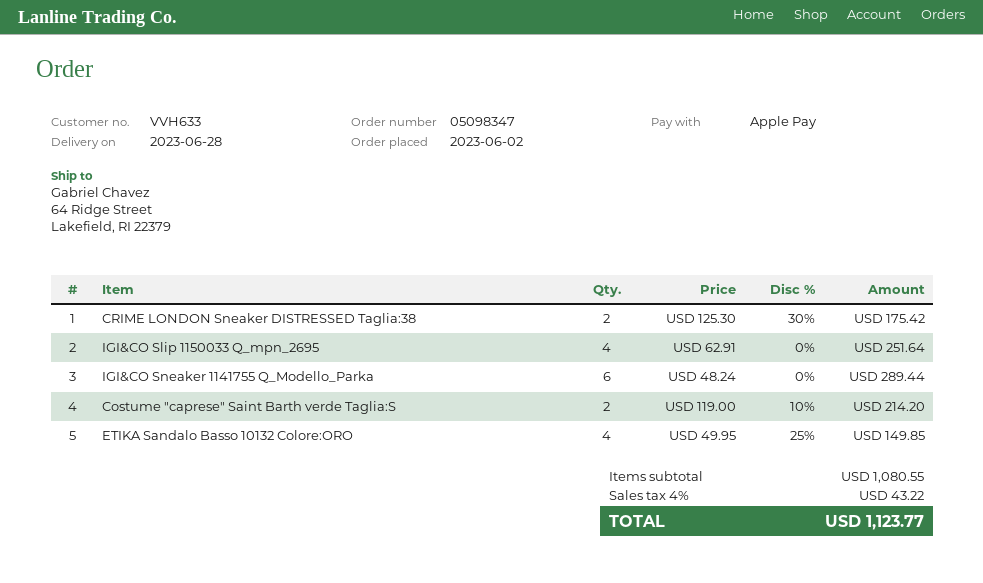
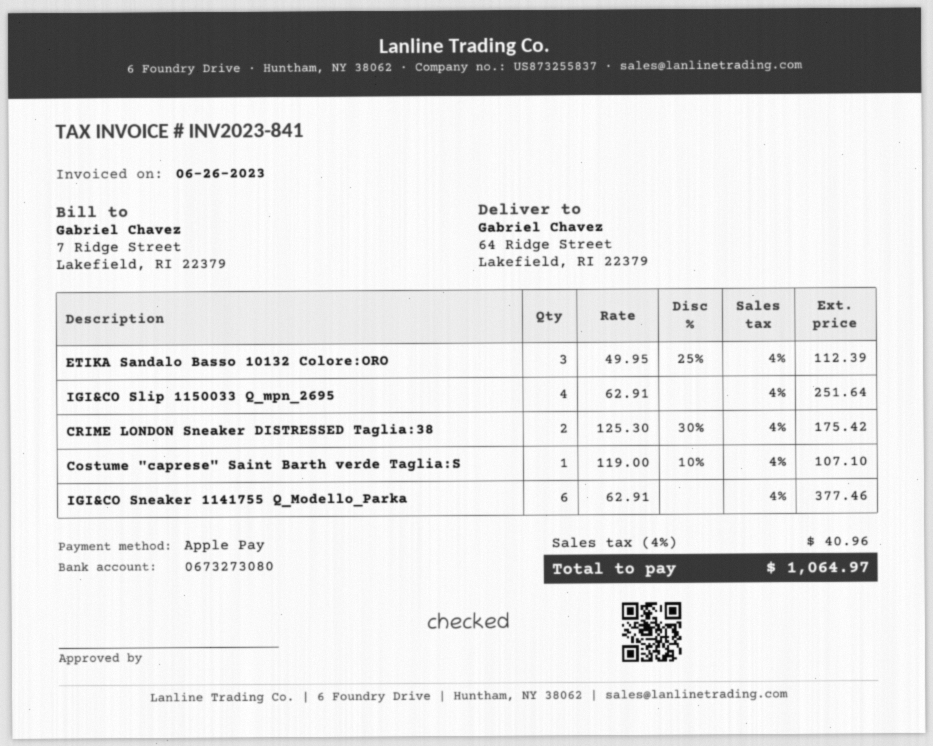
IGI&CO Sneaker 1141755 Q_Modello_Parka: 6 x 48.24 = 289.44 -> 6 x 62.91 = 377.46
Costume "caprese" Saint Barth verde Taglia:S: 2 x 119.00 - 10% = 214.20 -> 1 x 119.00 - 10% = 107.10
ETIKA Sandalo Basso 10132 Colore:ORO: 4 x 49.95 - 25% = 149.85 -> 3 x 49.95 - 25% = 112.39
tax: 4% = 43.22 -> 4% = 40.96
total: 1123.77 -> 1064.97

